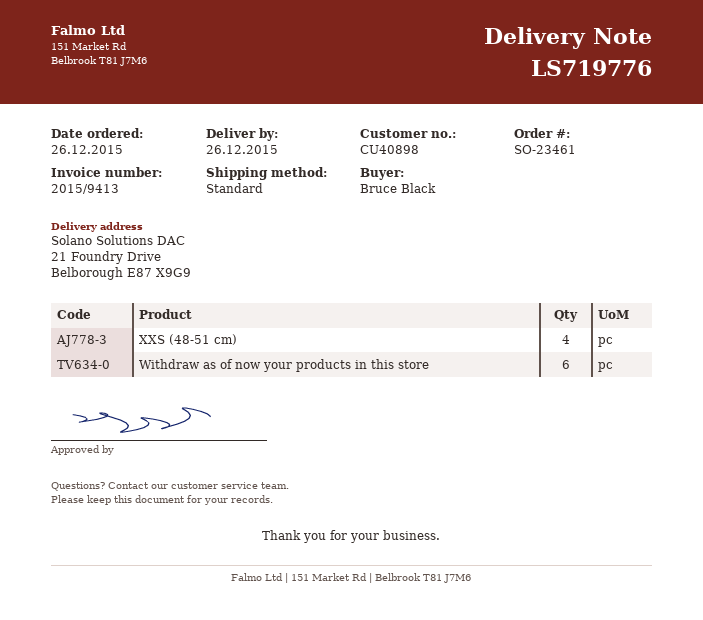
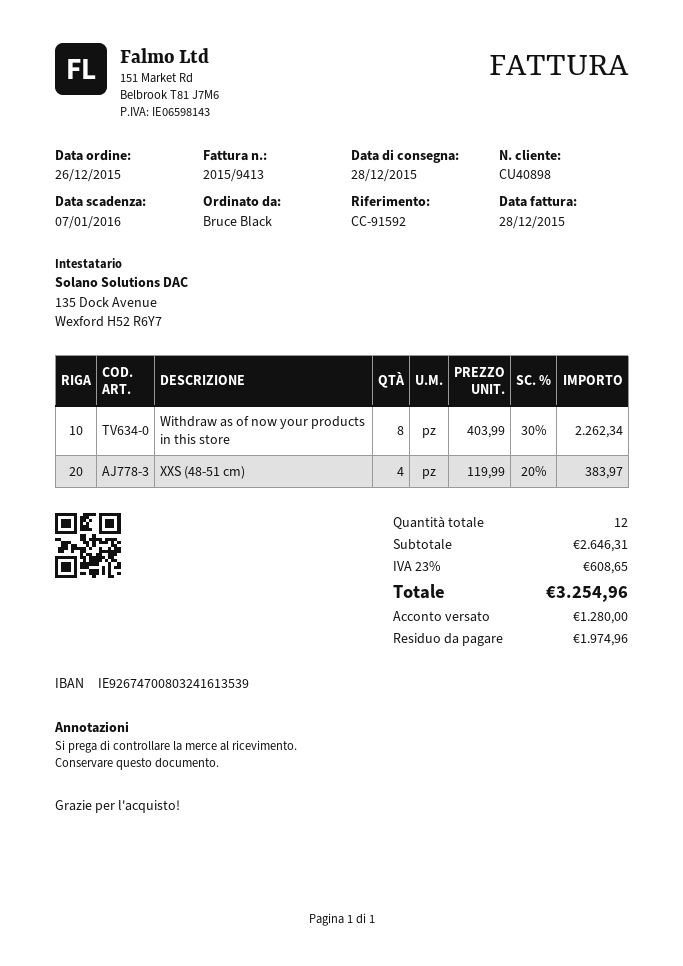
delivery date: 2015-12-26 -> 2015-12-28
Withdraw as of now your products in this store: 6 -> 8

